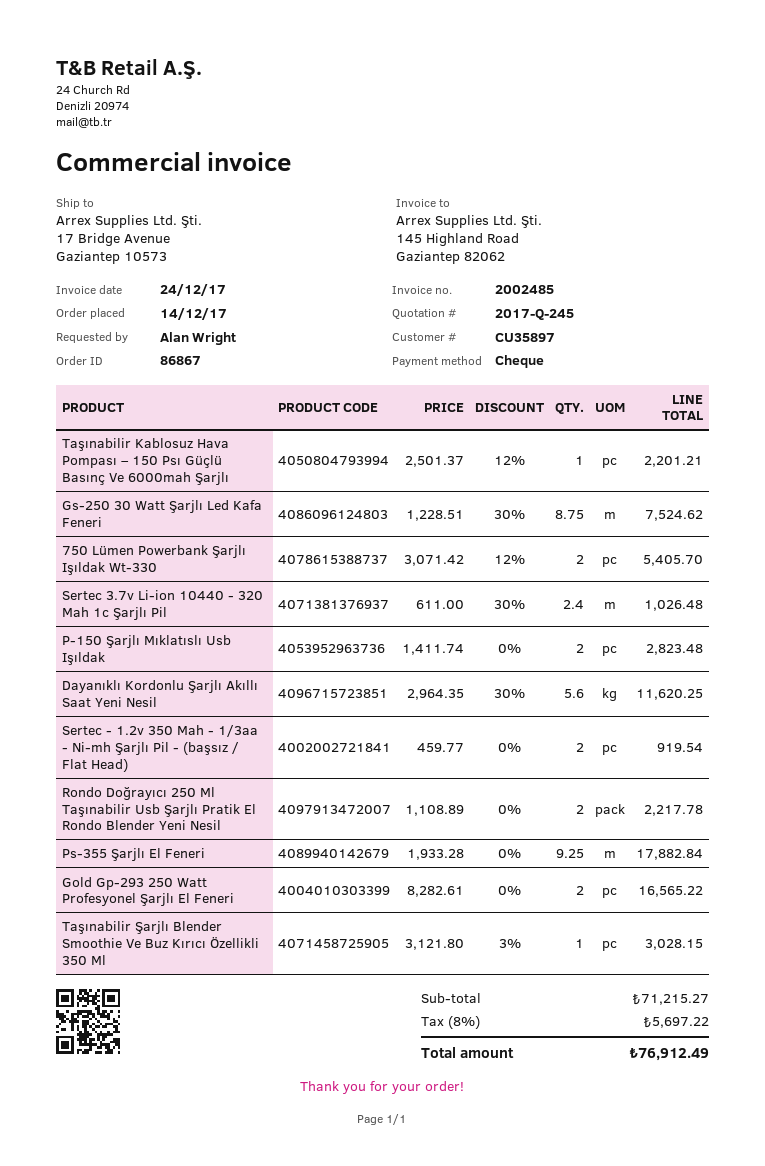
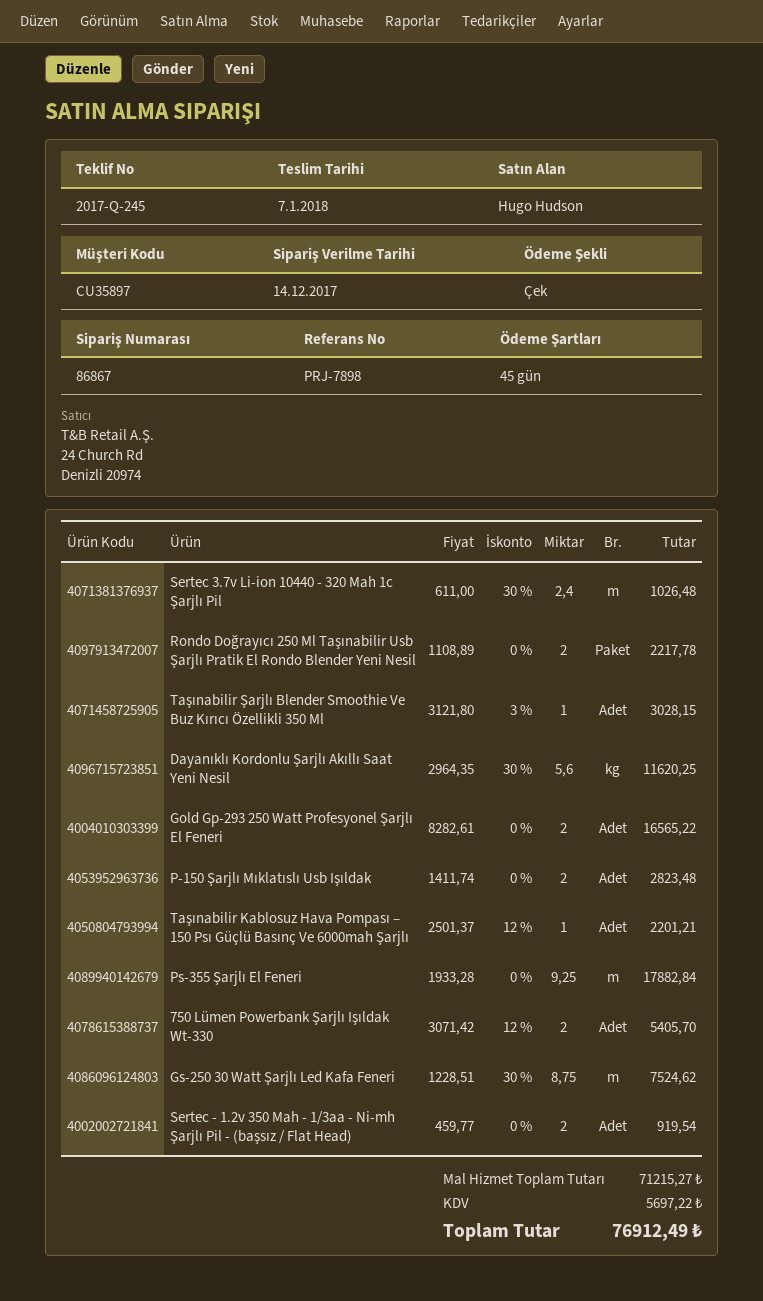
ordered by: Alan Wright -> Hugo Hudson

